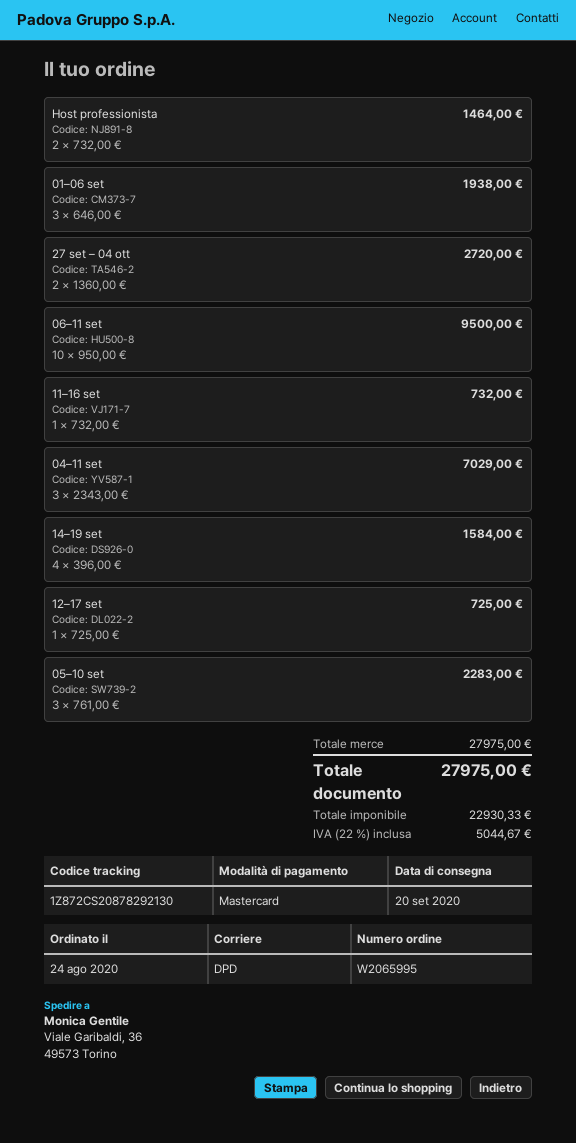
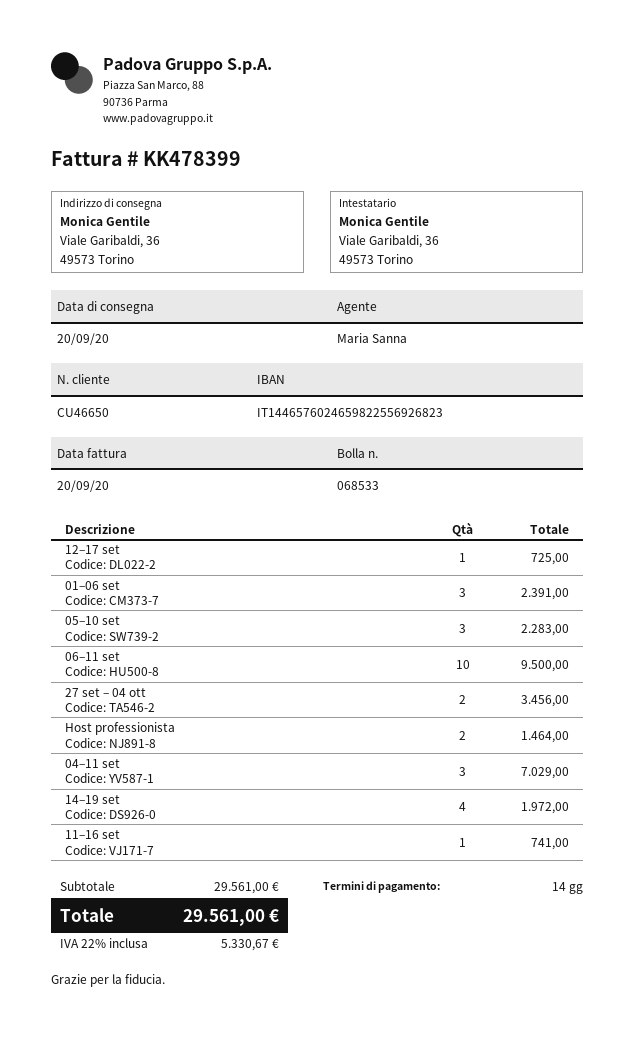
01–06 set: 3 for 1938.00 -> 3 for 2391.00
27 set – 04 ott: 2 for 2720.00 -> 2 for 3456.00
11–16 set: 1 for 732.00 -> 1 for 741.00
14–19 set: 4 for 1584.00 -> 4 for 1972.00
subtotal: 27975.00 -> 29561.00
tax: 22% = 5044.67 -> 22% = 5330.67
total: 27975.00 -> 29561.00

